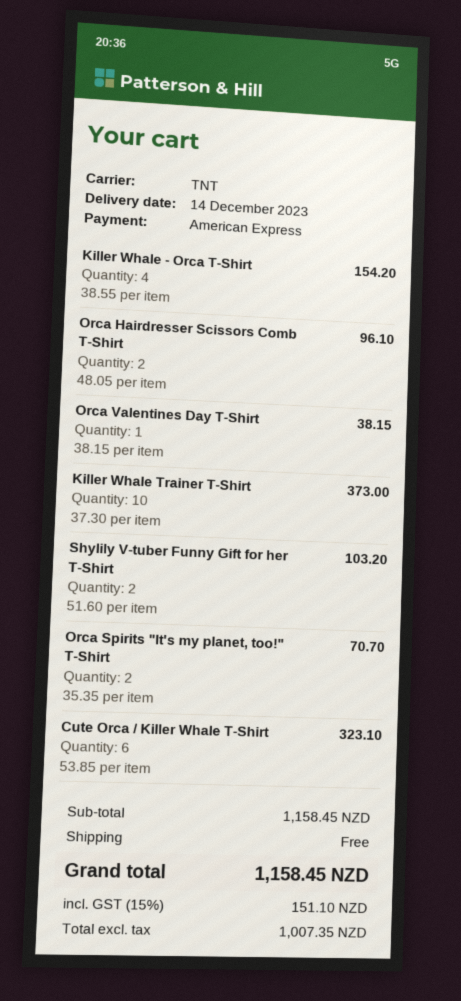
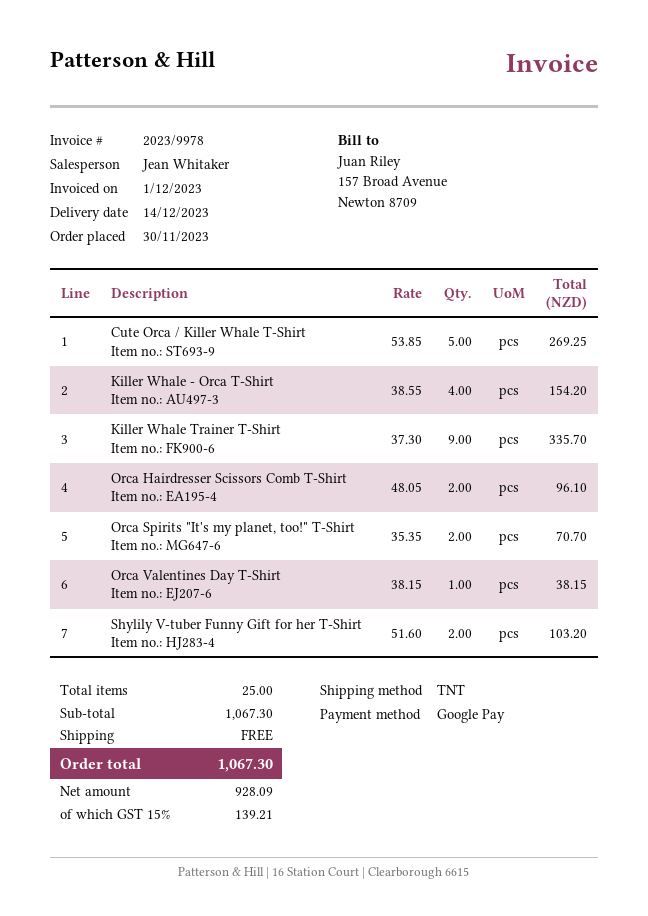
payment method: American Express -> Google Pay
Killer Whale Trainer T-Shirt: 10 x 37.30 = 373.00 -> 9 x 37.30 = 335.70
Cute Orca / Killer Whale T-Shirt: 6 x 53.85 = 323.10 -> 5 x 53.85 = 269.25
subtotal: 1158.45 -> 1067.30
net: 1007.35 -> 928.09
tax: 15% = 151.10 -> 15% = 139.21
total: 1158.45 -> 1067.30

